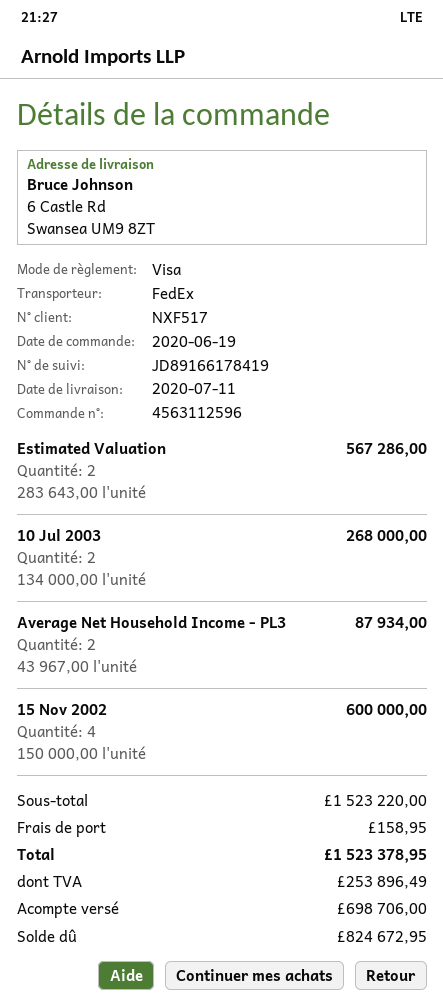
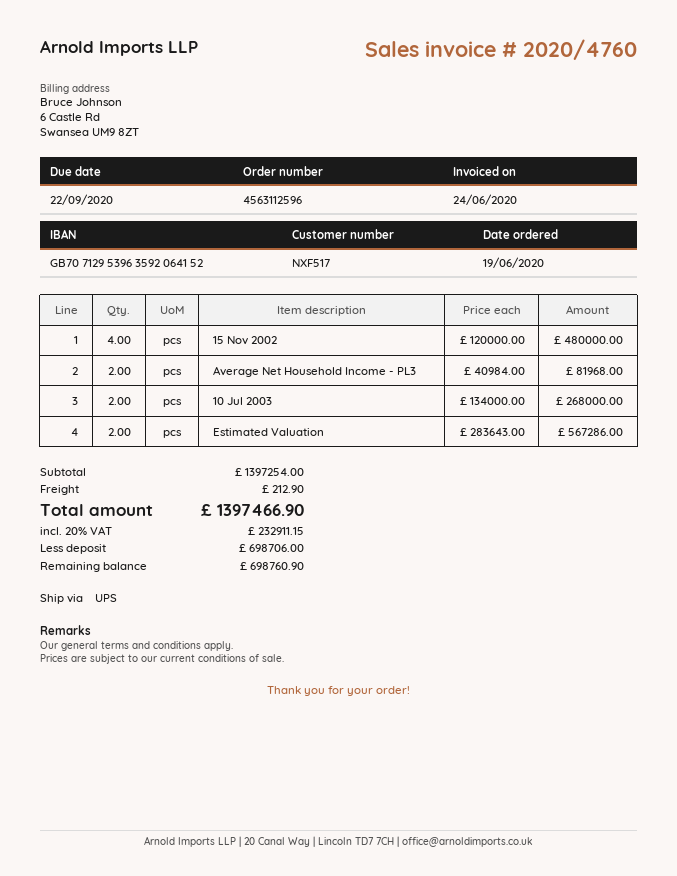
shipping method: FedEx -> UPS
Average Net Household Income - PL3: 2 x 43967.00 = 87934.00 -> 2 x 40984.00 = 81968.00
15 Nov 2002: 4 x 150000.00 = 600000.00 -> 4 x 120000.00 = 480000.00
subtotal: 1523220.00 -> 1397254.00
shipping: 158.95 -> 212.90
tax: 253896.49 -> 232911.15
total: 1523378.95 -> 1397466.90
balance: 824672.95 -> 698760.90

